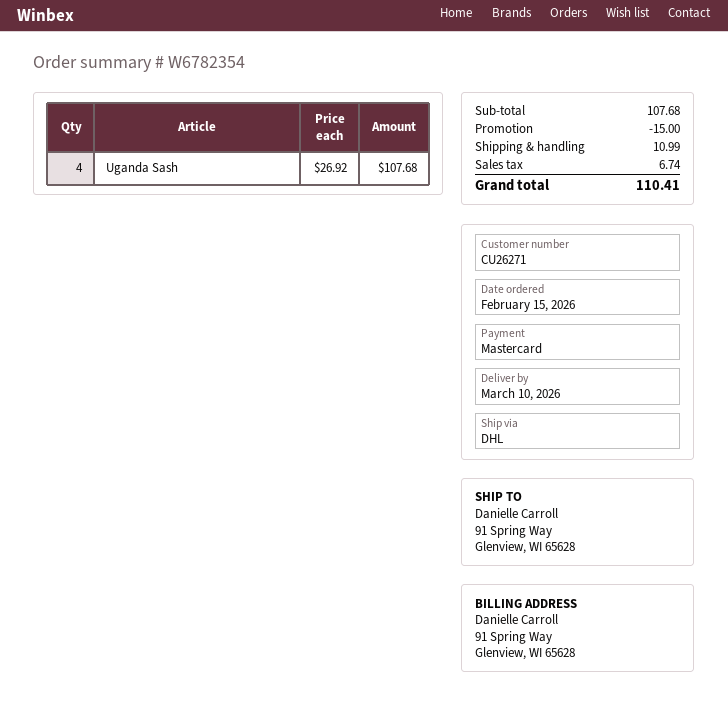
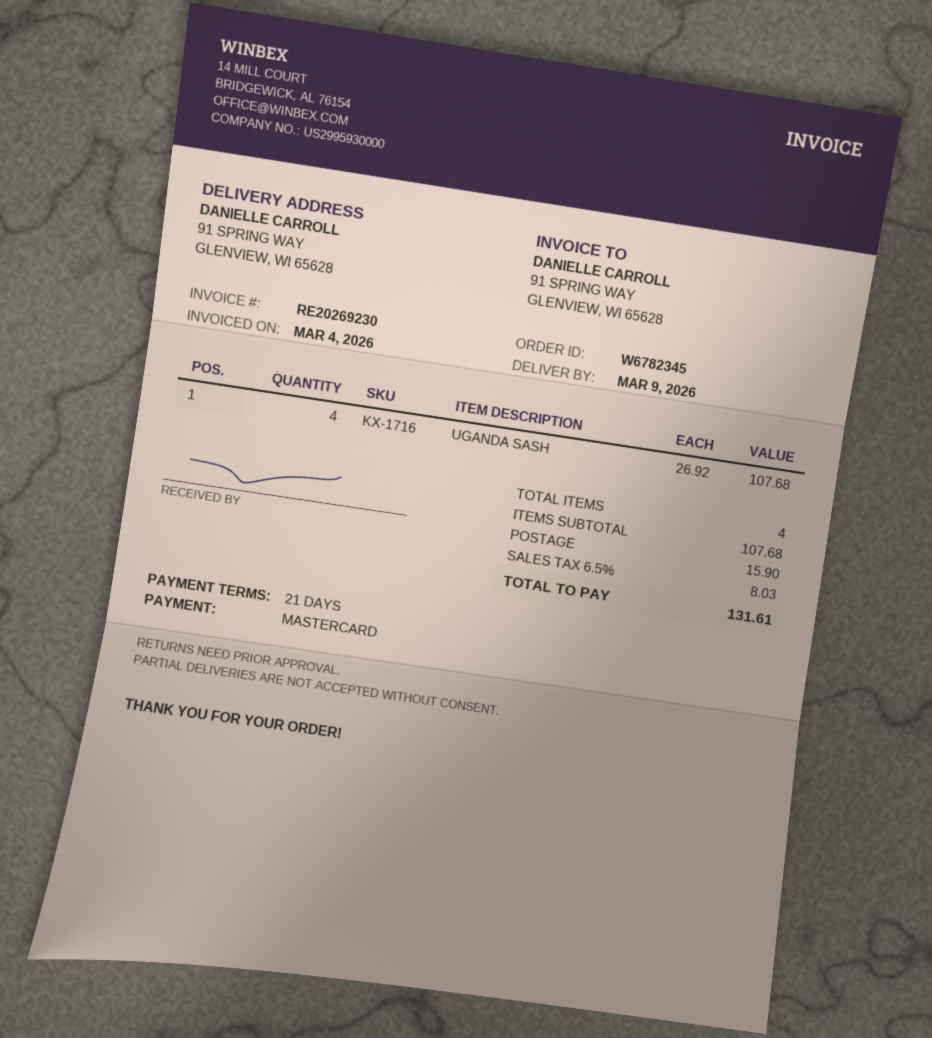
order number: W6782354 -> W6782345
delivery date: 2026-03-10 -> 2026-03-09
discount: 15.00 -> none
shipping: 10.99 -> 15.90
tax: 6.74 -> 8.03
total: 110.41 -> 131.61

